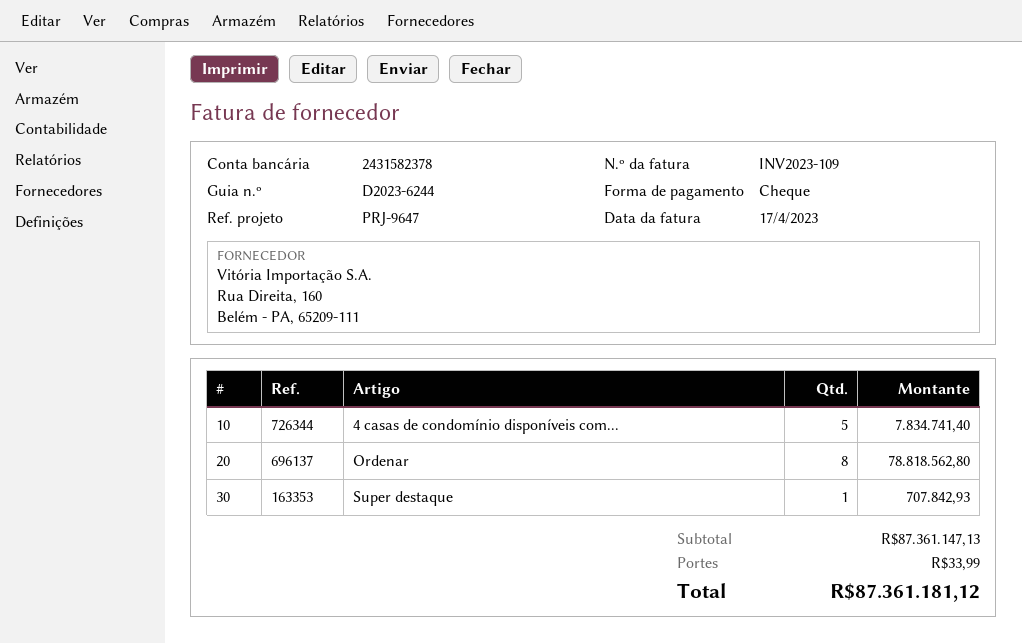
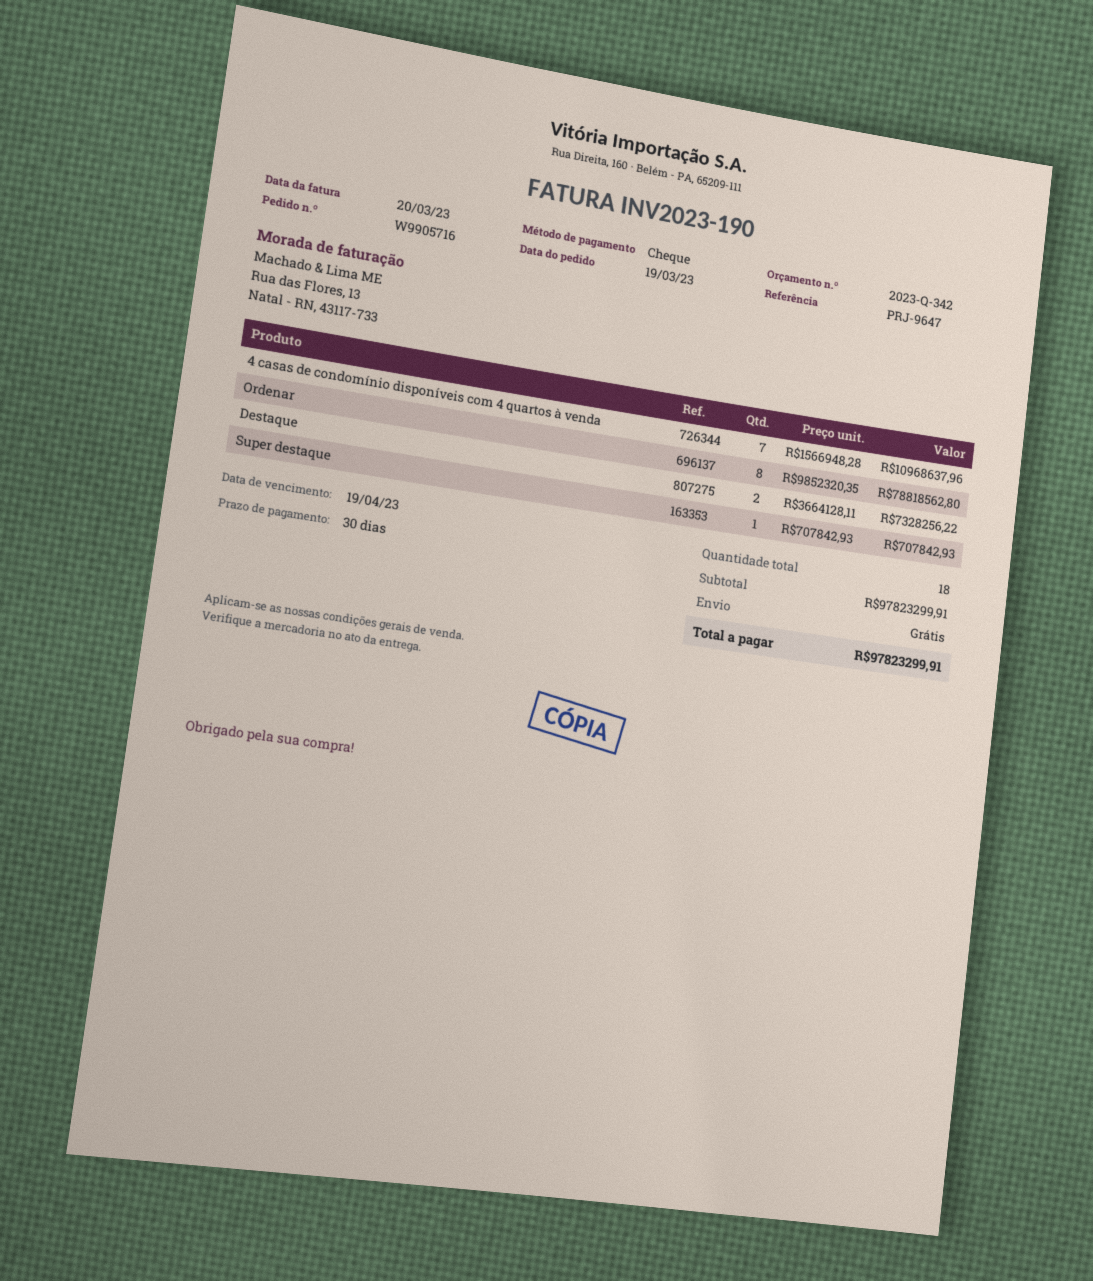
invoice number: INV2023-109 -> INV2023-190
invoice date: 2023-04-17 -> 2023-03-20
4 casas de condomínio disponíveis com...: 5 for 7834741.40 -> 7 for 10968637.96
Destaque: none -> 2 for 7328256.22
subtotal: 87361147.13 -> 97823299.91
shipping: 33.99 -> 0.00
total: 87361181.12 -> 97823299.91

